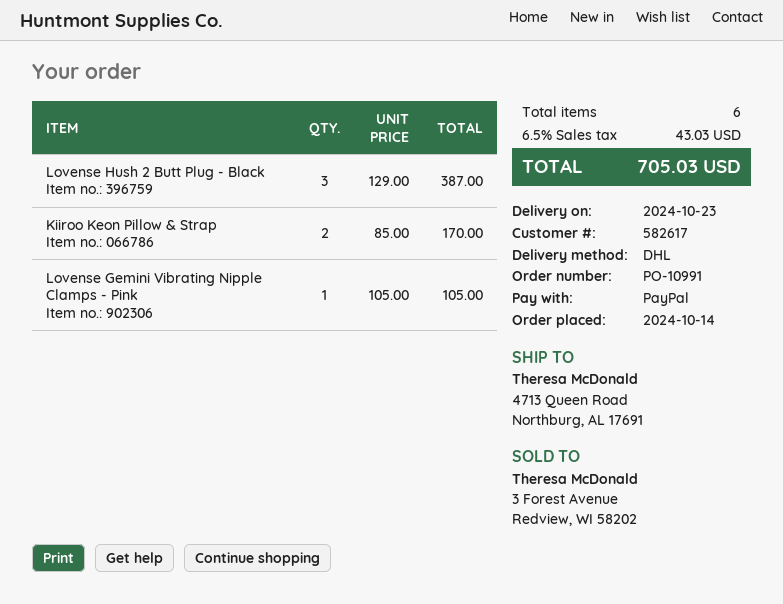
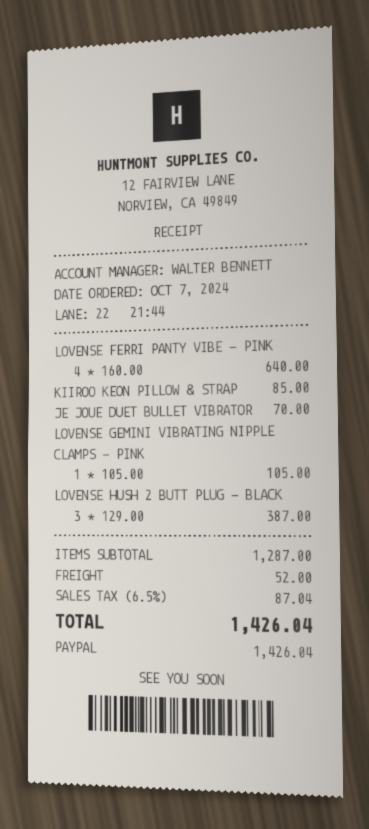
order date: 2024-10-14 -> 2024-10-07
Kiiroo Keon Pillow & Strap: 2 x 85.00 = 170.00 -> 1 x 85.00 = 85.00
LOVENSE FERRI PANTY VIBE - PINK: none -> 4 x 160.00 = 640.00
JE JOUE DUET BULLET VIBRATOR: none -> 1 x 70.00 = 70.00
shipping: none -> 52.00
tax: 6.5% = 43.03 -> 6.5% = 87.04
total: 705.03 -> 1426.04

